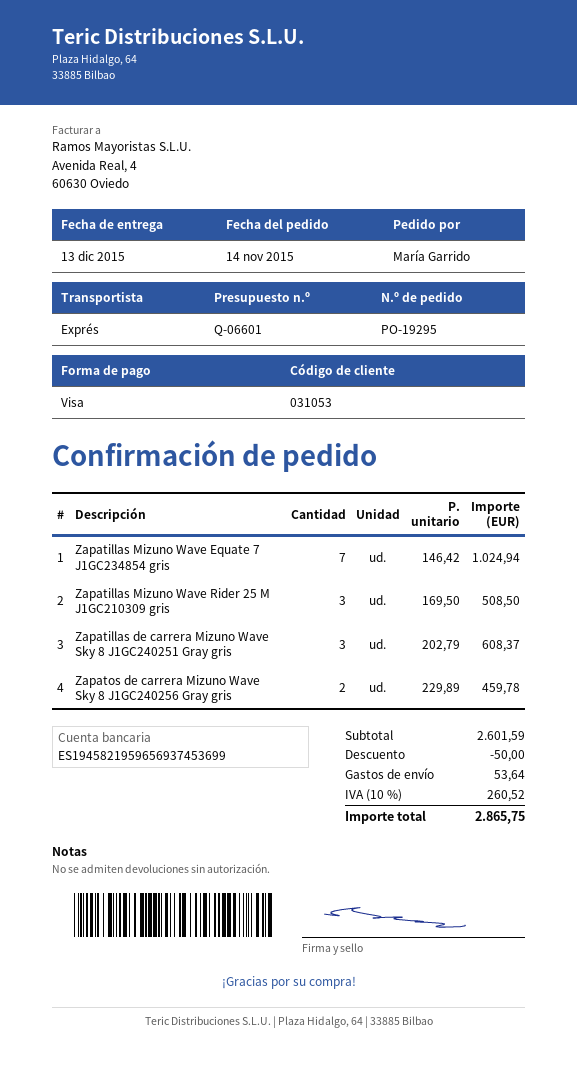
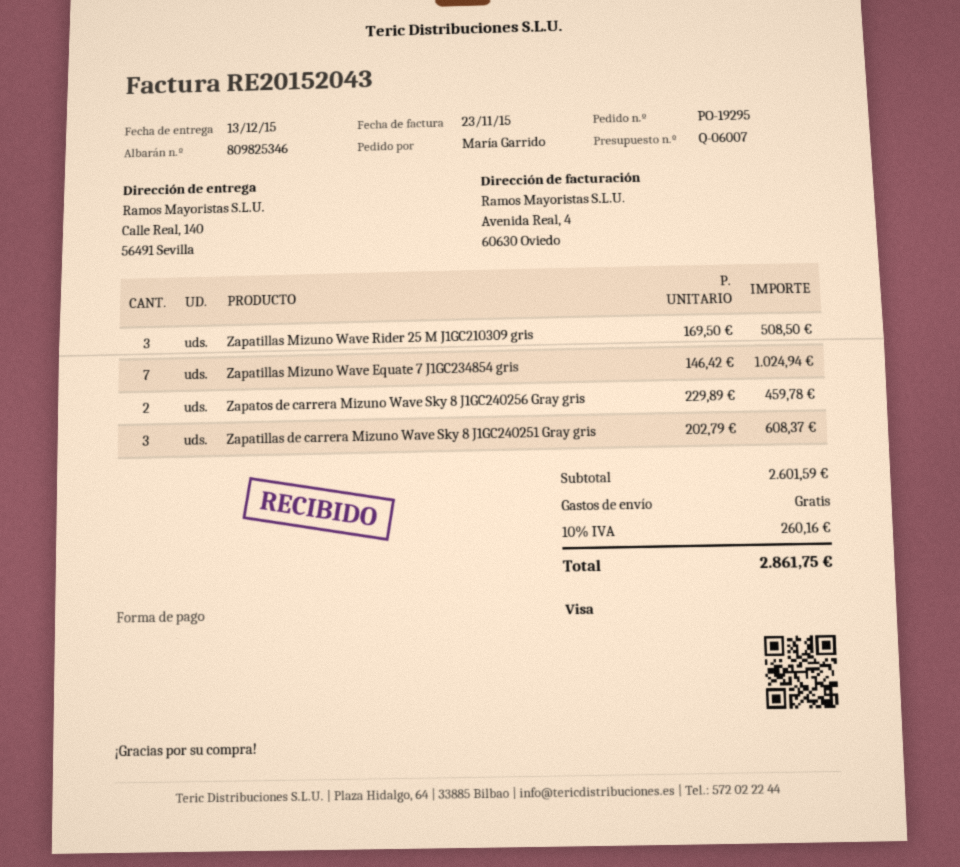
quote number: Q-06601 -> Q-06007
discount: 50.00 -> none
shipping: 53.64 -> 0.00
tax: 10% = 260.52 -> 10% = 260.16
total: 2865.75 -> 2861.75

